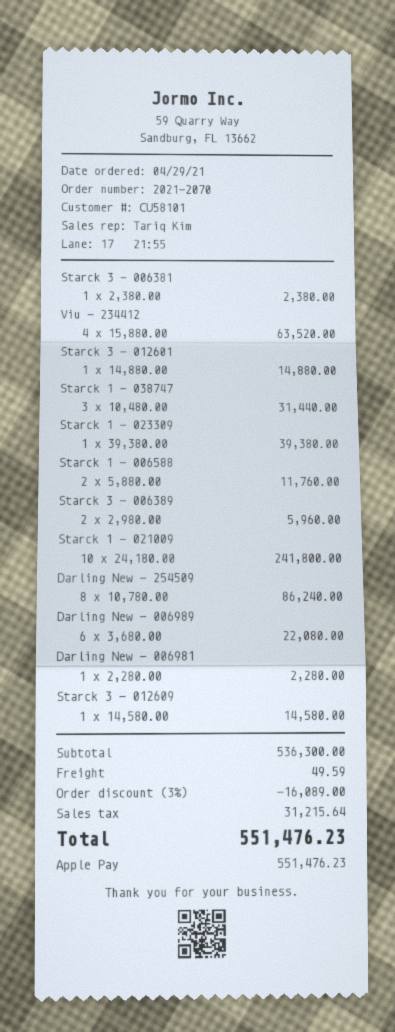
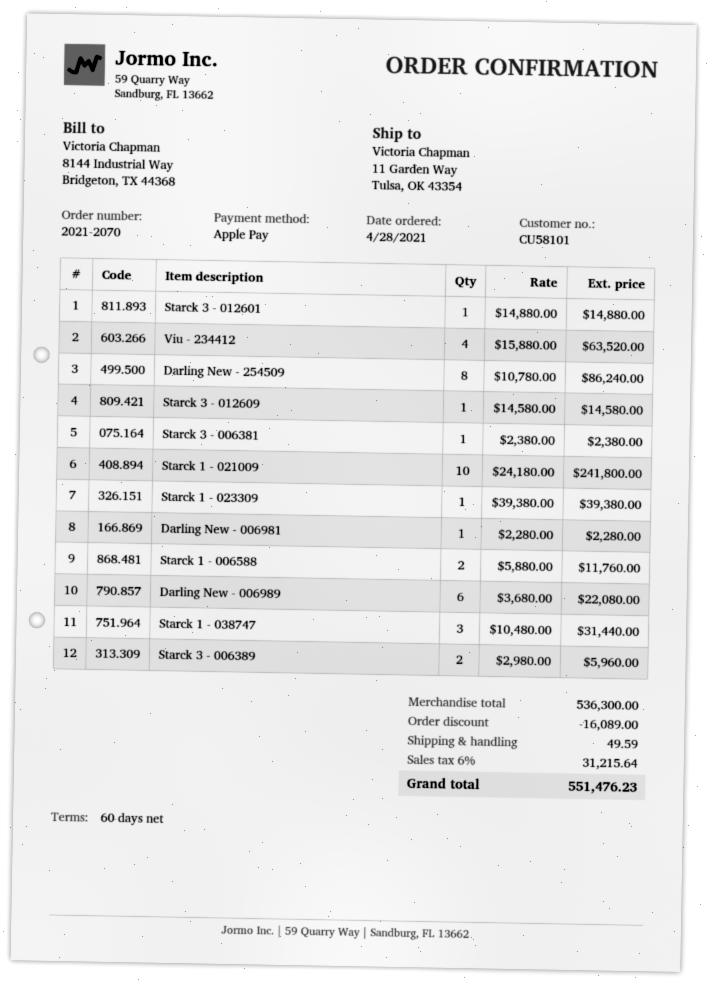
order date: 2021-04-29 -> 2021-04-28

